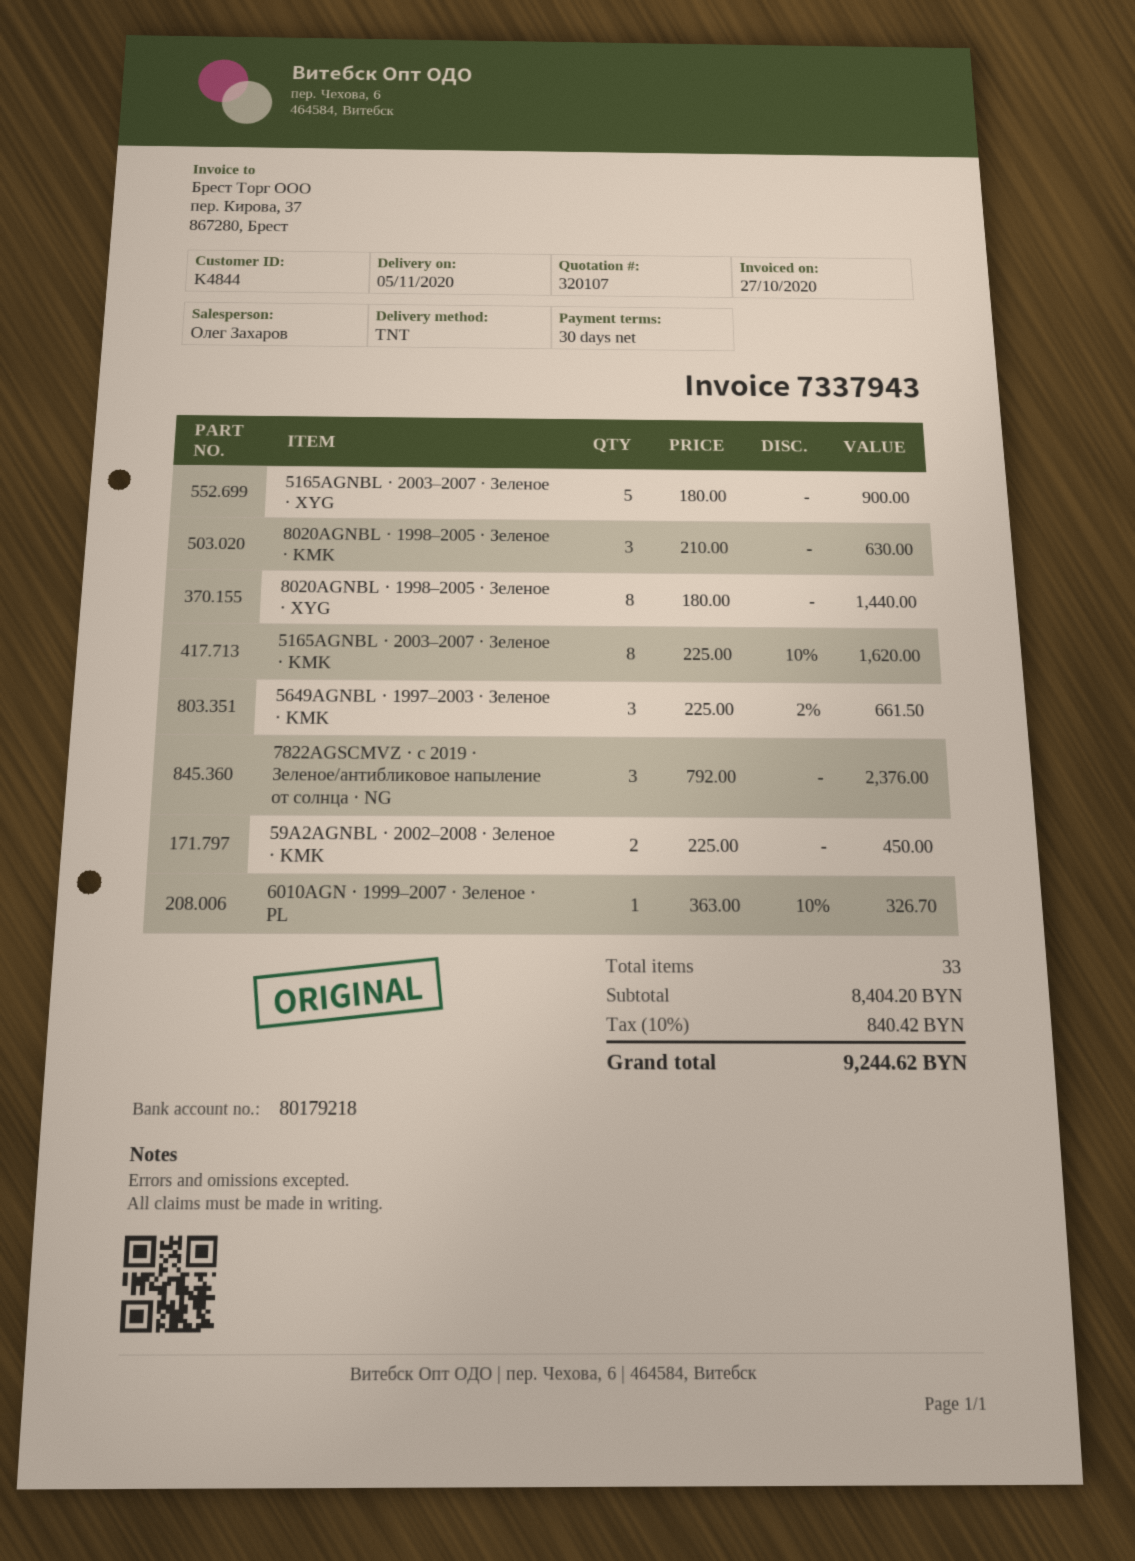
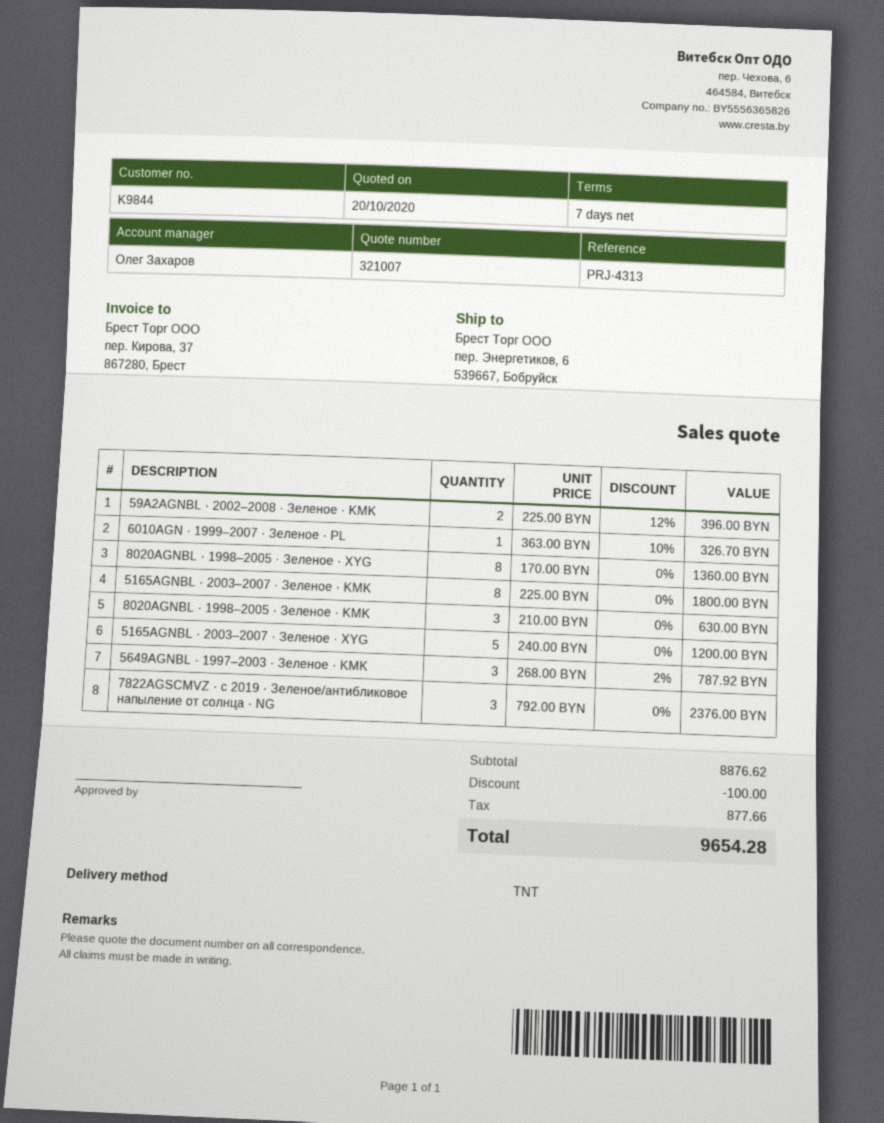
quote number: 320107 -> 321007
payment terms: 30 days -> 7 days
customer number: K4844 -> K9844
5165AGNBL · 2003–2007 · Зеленое · XYG: 5 x 180.00 = 900.00 -> 5 x 240.00 = 1200.00
8020AGNBL · 1998–2005 · Зеленое · XYG: 8 x 180.00 = 1440.00 -> 8 x 170.00 = 1360.00
5165AGNBL · 2003–2007 · Зеленое · KMK: 8 x 225.00 - 10% = 1620.00 -> 8 x 225.00 = 1800.00
5649AGNBL · 1997–2003 · Зеленое · KMK: 3 x 225.00 - 2% = 661.50 -> 3 x 268.00 - 2% = 787.92
59A2AGNBL · 2002–2008 · Зеленое · KMK: 2 x 225.00 = 450.00 -> 2 x 225.00 - 12% = 396.00
subtotal: 8404.20 -> 8876.62
discount: none -> 100.00
tax: 840.42 -> 877.66
total: 9244.62 -> 9654.28

